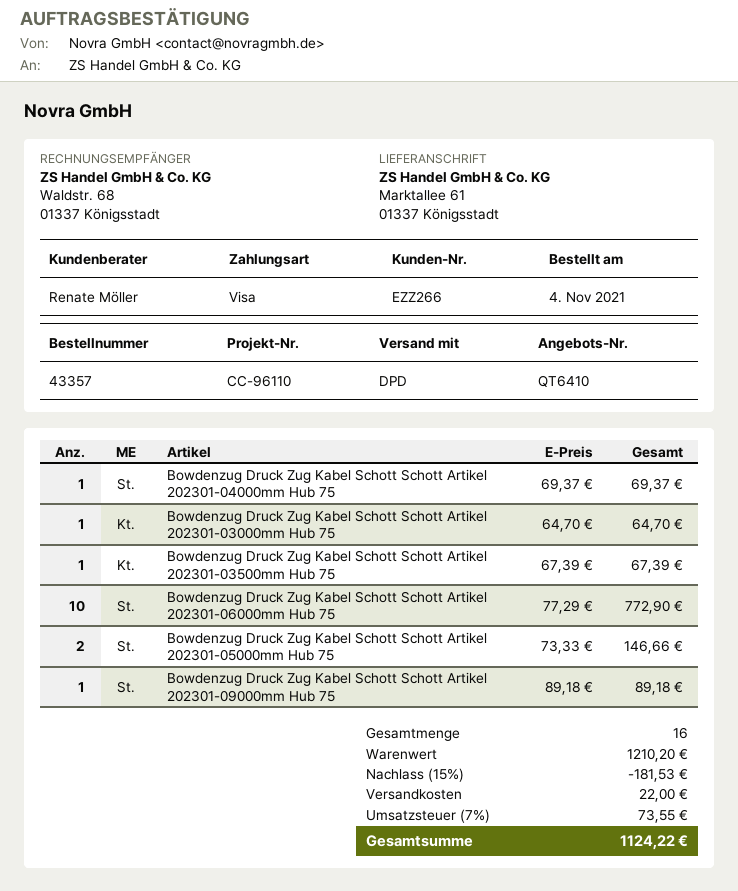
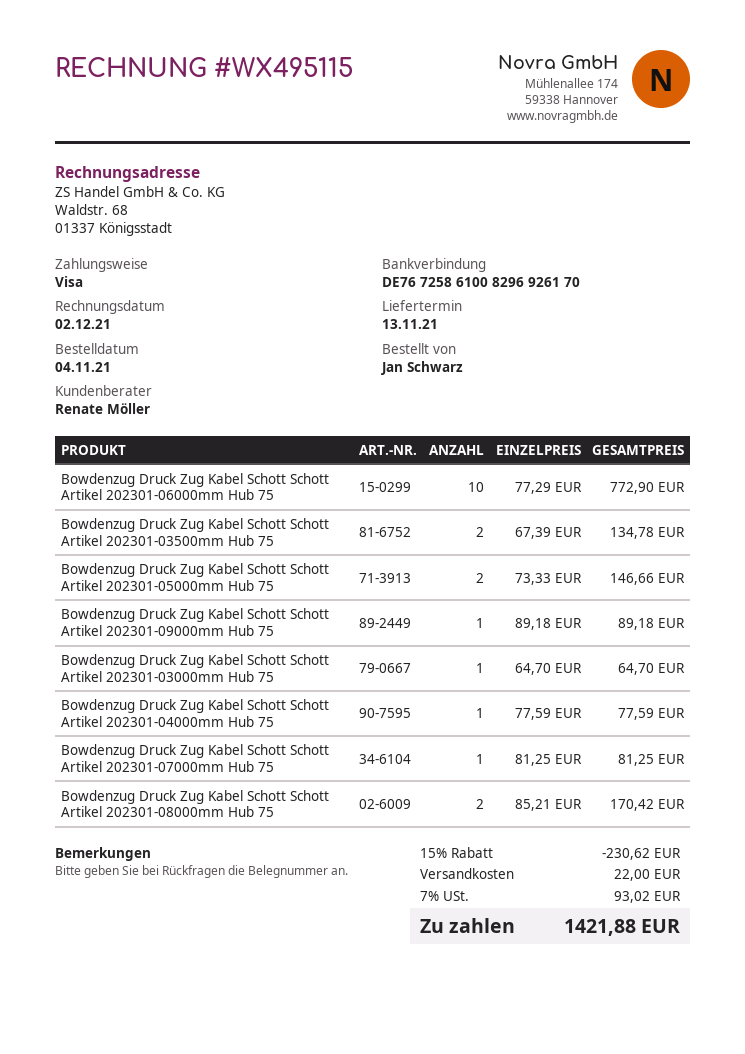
Bowdenzug Druck Zug Kabel Schott Schott Artikel 202301-04000mm Hub 75: 1 x 69.37 = 69.37 -> 1 x 77.59 = 77.59
Bowdenzug Druck Zug Kabel Schott Schott Artikel 202301-03500mm Hub 75: 1 x 67.39 = 67.39 -> 2 x 67.39 = 134.78
Bowdenzug Druck Zug Kabel Schott Schott Artikel 202301-07000mm Hub 75: none -> 1 x 81.25 = 81.25
Bowdenzug Druck Zug Kabel Schott Schott Artikel 202301-08000mm Hub 75: none -> 2 x 85.21 = 170.42
discount: 15% = 181.53 -> 15% = 230.62
tax: 7% = 73.55 -> 7% = 93.02
total: 1124.22 -> 1421.88

